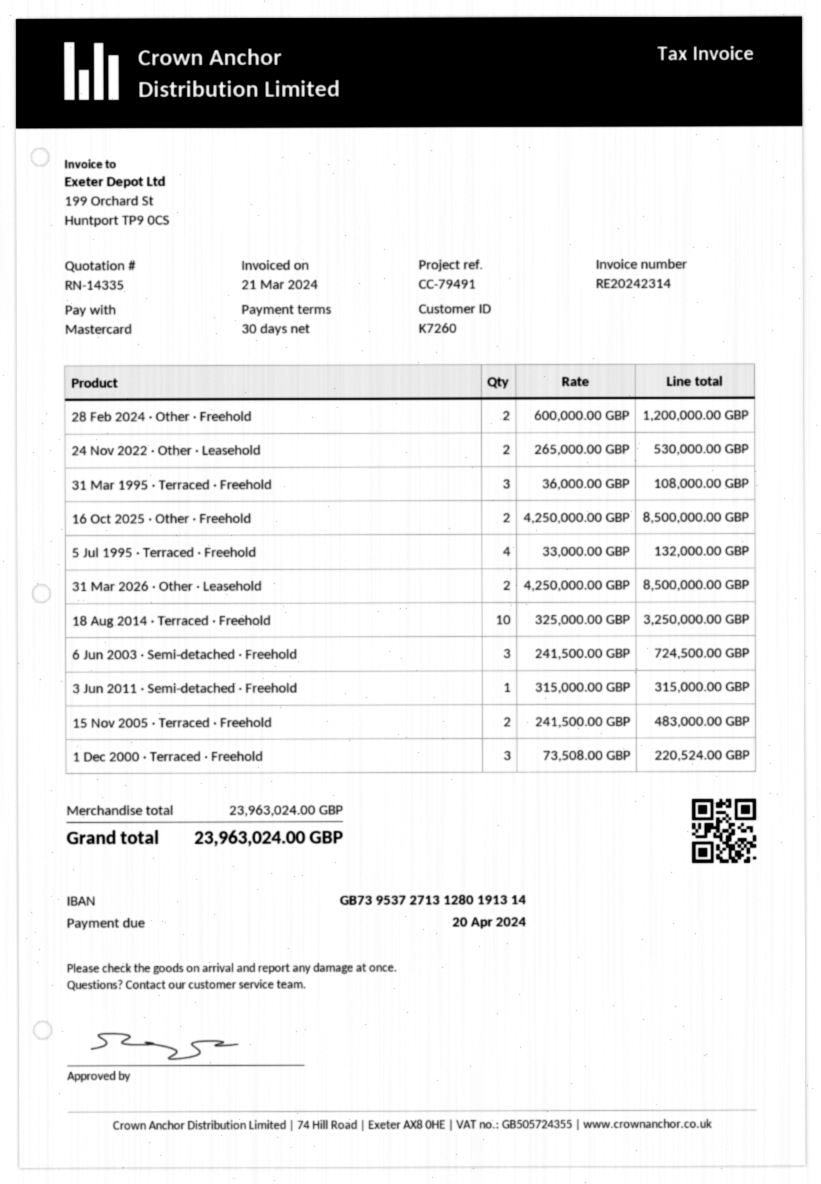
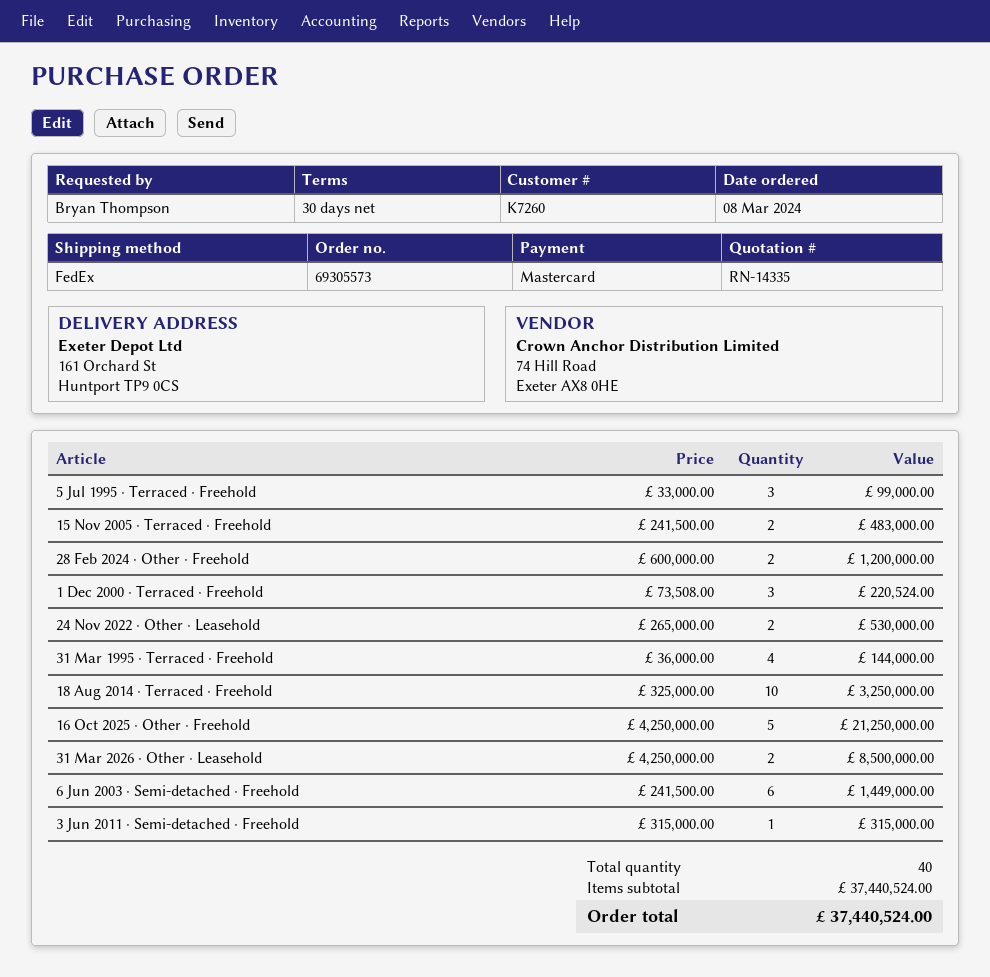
31 Mar 1995 · Terraced · Freehold: 3 x 36000.00 = 108000.00 -> 4 x 36000.00 = 144000.00
16 Oct 2025 · Other · Freehold: 2 x 4250000.00 = 8500000.00 -> 5 x 4250000.00 = 21250000.00
5 Jul 1995 · Terraced · Freehold: 4 x 33000.00 = 132000.00 -> 3 x 33000.00 = 99000.00
6 Jun 2003 · Semi-detached · Freehold: 3 x 241500.00 = 724500.00 -> 6 x 241500.00 = 1449000.00
subtotal: 23963024.00 -> 37440524.00
total: 23963024.00 -> 37440524.00

